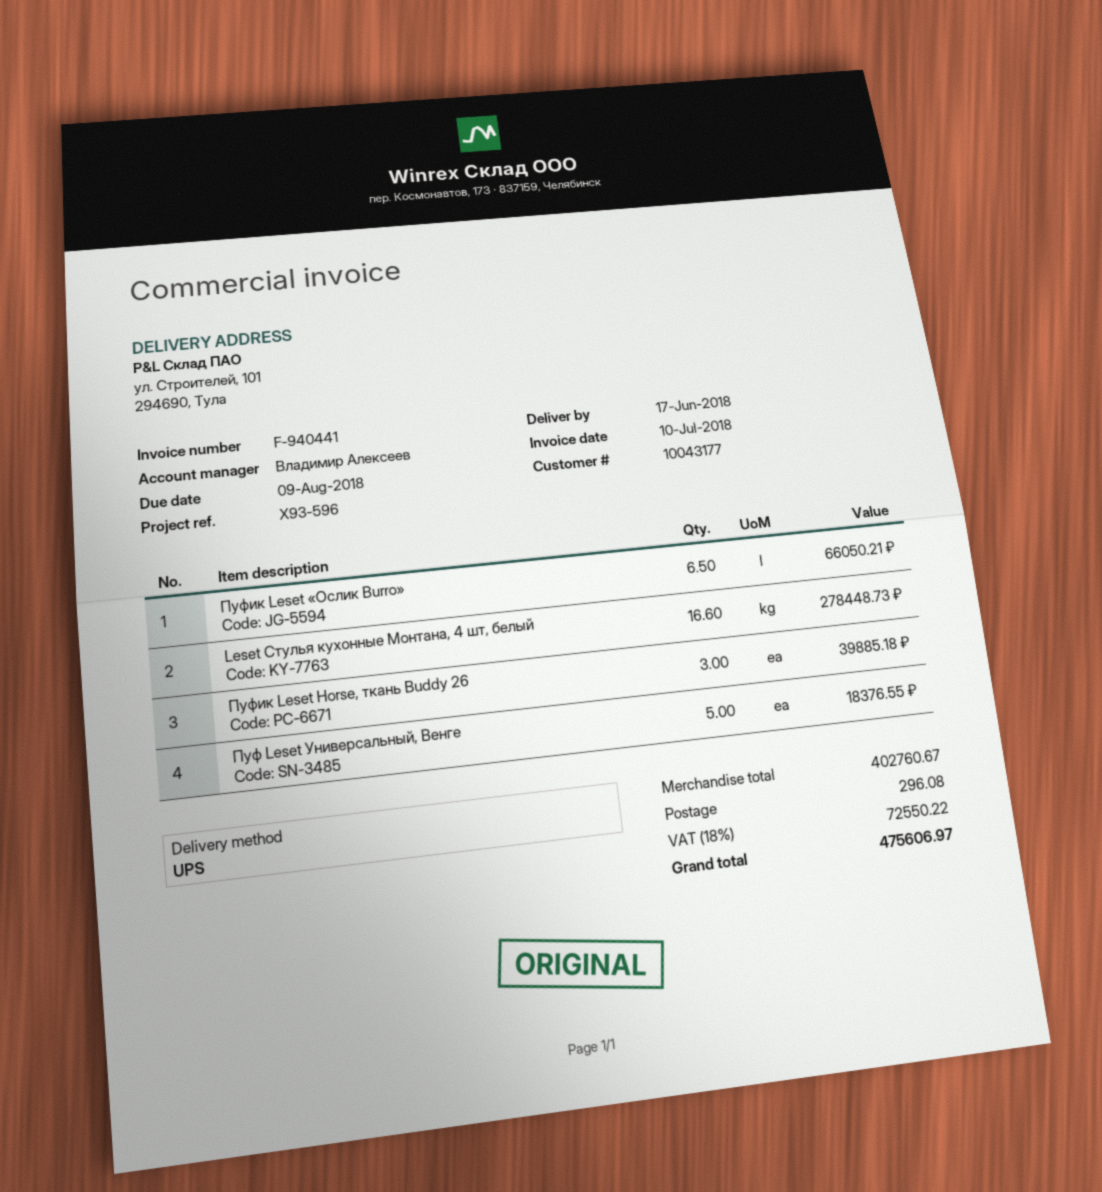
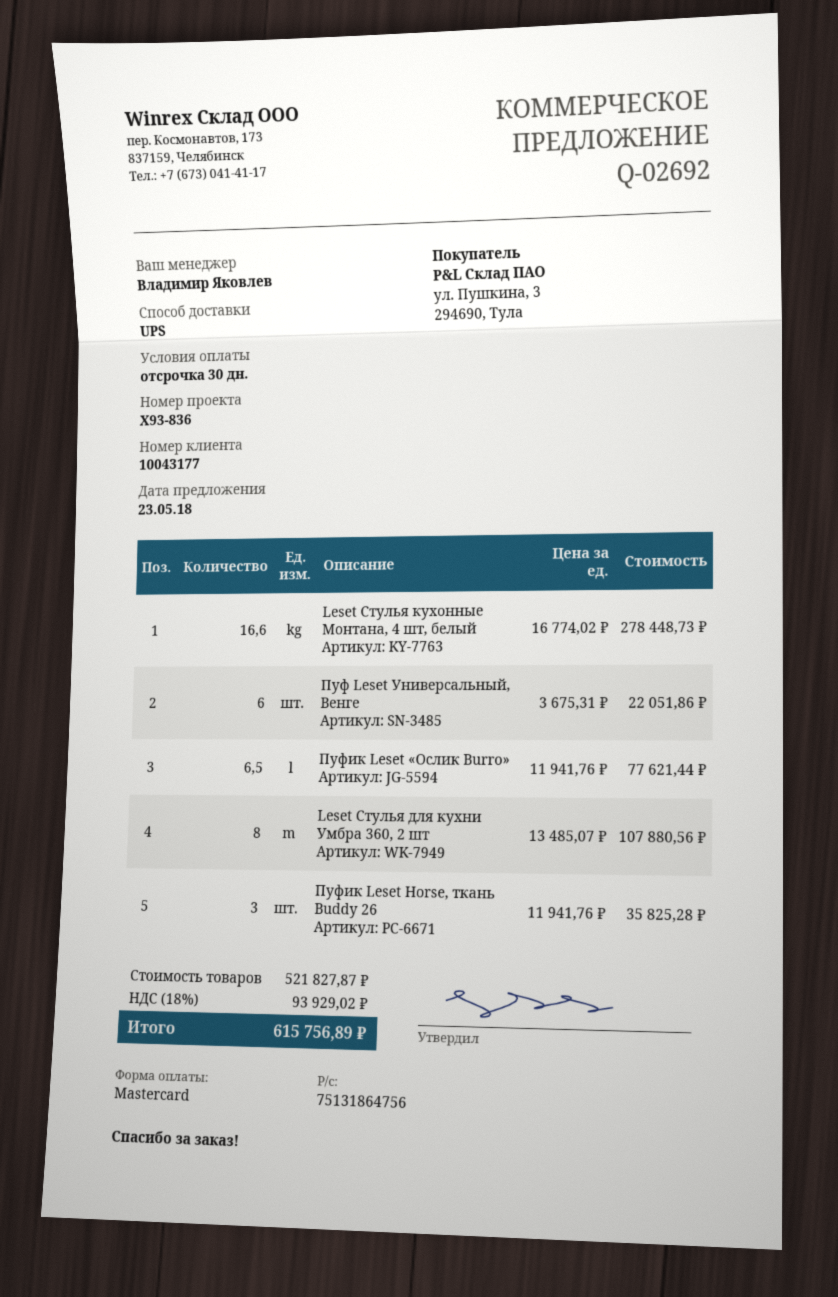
reference: X93-596 -> X93-836
sales rep: Владимир Алексеев -> Владимир Яковлев
Пуфик Leset «Ослик Burro»: 6.5 for 66050.21 -> 6.5 for 77621.44
Пуфик Leset Horse, ткань Buddy 26: 3 for 39885.18 -> 3 for 35825.28
Пуф Leset Универсальный, Венге: 5 for 18376.55 -> 6 for 22051.86
Leset Стулья для кухни Умбра 360, 2 шт: none -> 8 for 107880.56
subtotal: 402760.67 -> 521827.87
shipping: 296.08 -> none
tax: 18% = 72550.22 -> 18% = 93929.02
total: 475606.97 -> 615756.89

